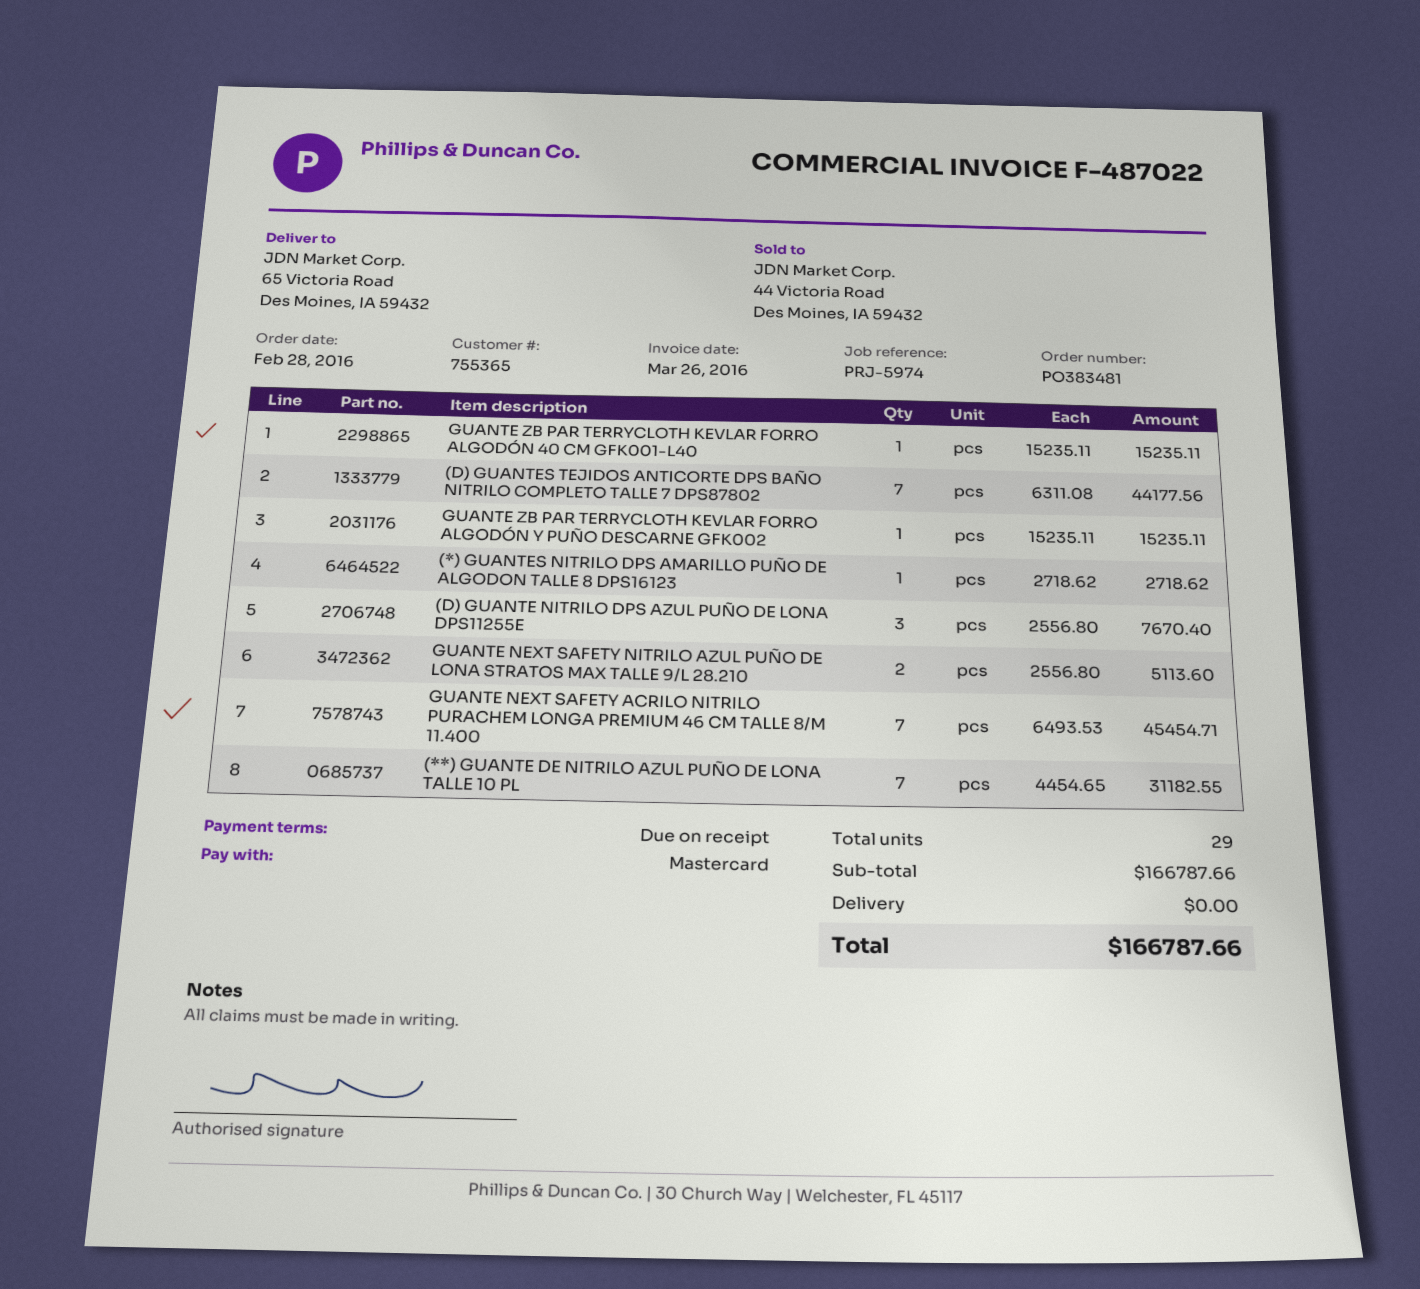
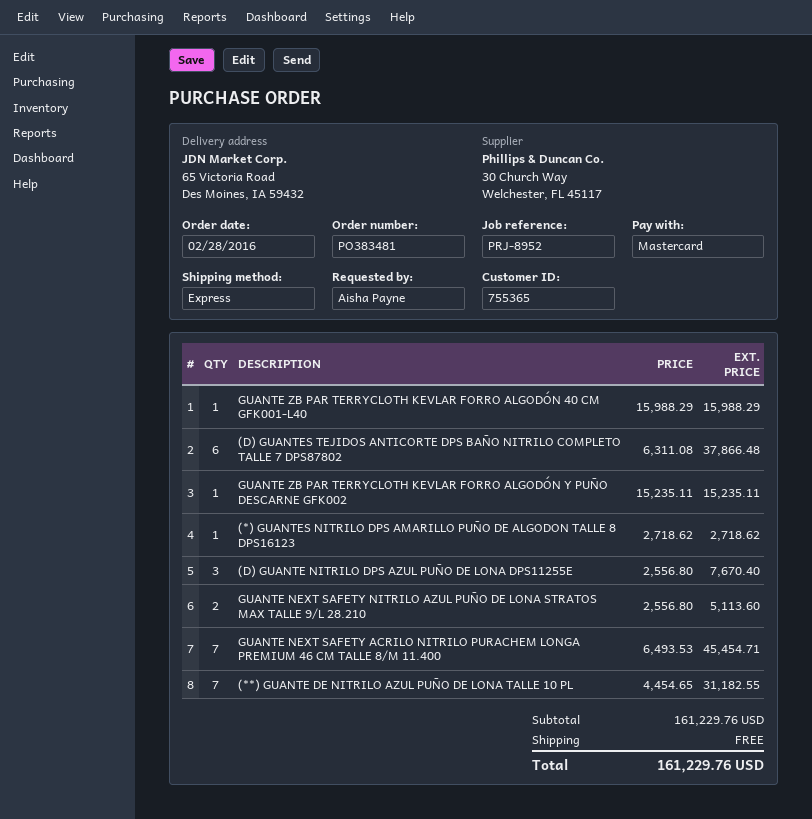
reference: PRJ-5974 -> PRJ-8952
GUANTE ZB PAR TERRYCLOTH KEVLAR FORRO ALGODÓN 40 CM GFK001-L40: 1 x 15235.11 = 15235.11 -> 1 x 15988.29 = 15988.29
(D) GUANTES TEJIDOS ANTICORTE DPS BAÑO NITRILO COMPLETO TALLE 7 DPS87802: 7 x 6311.08 = 44177.56 -> 6 x 6311.08 = 37866.48
subtotal: 166787.66 -> 161229.76
total: 166787.66 -> 161229.76

